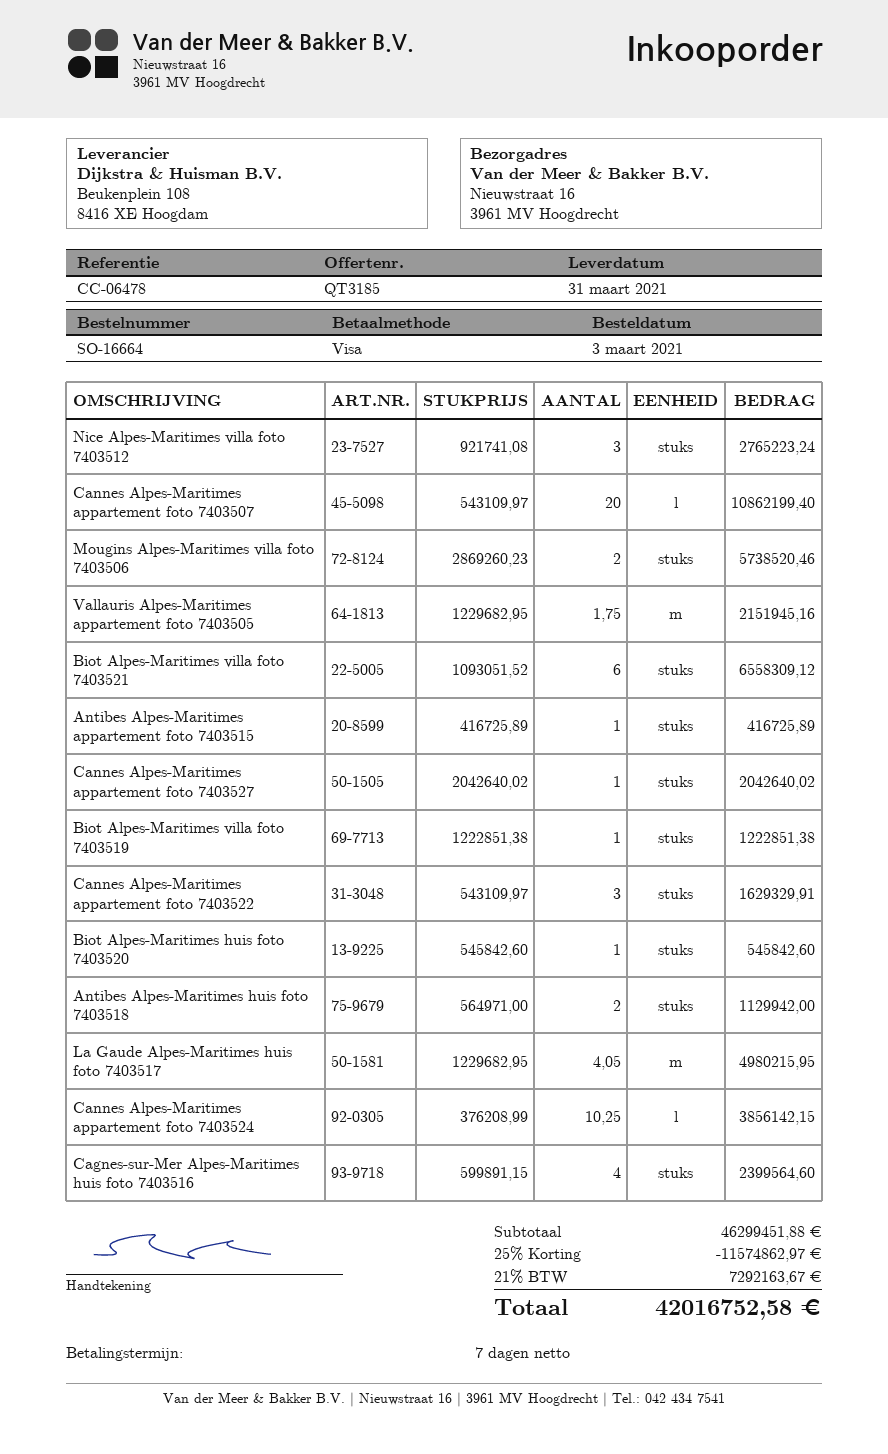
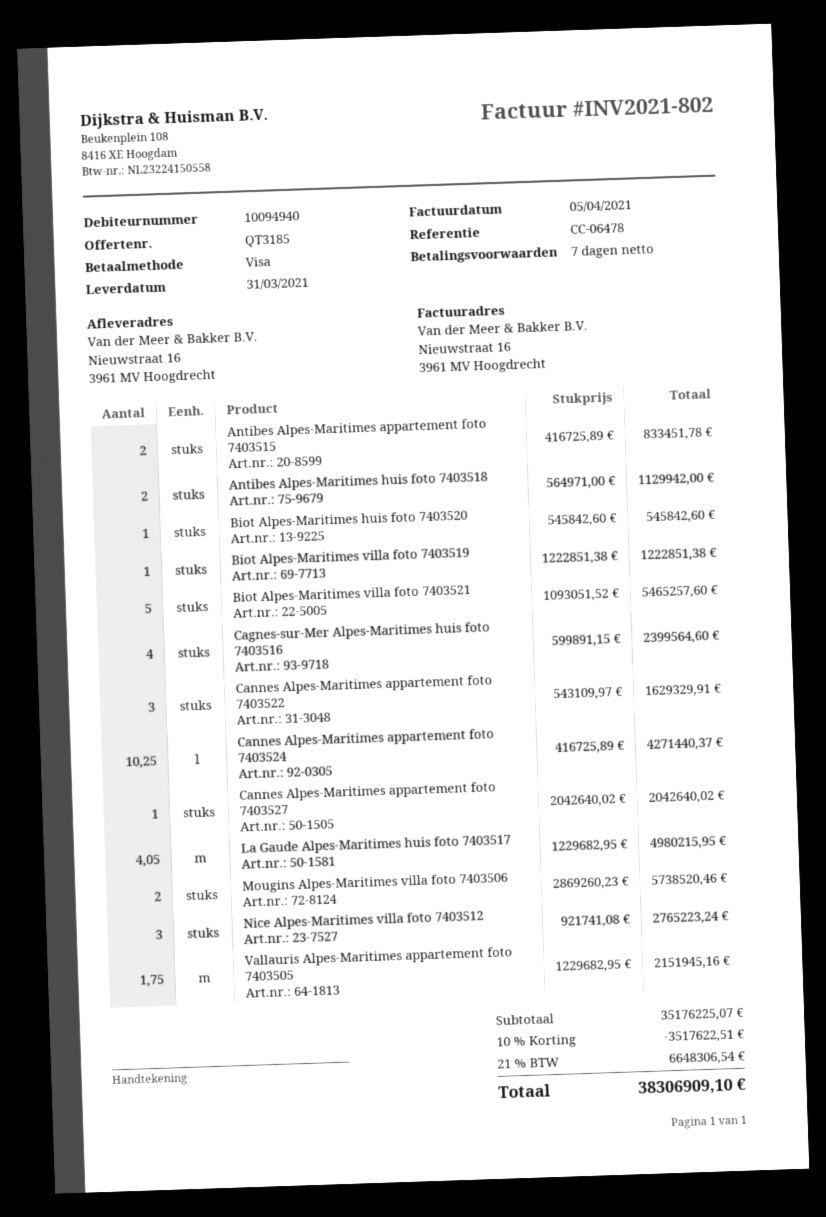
Cannes Alpes-Maritimes appartement foto 7403507: 20 x 543109.97 = 10862199.40 -> none
Biot Alpes-Maritimes villa foto 7403521: 6 x 1093051.52 = 6558309.12 -> 5 x 1093051.52 = 5465257.60
Antibes Alpes-Maritimes appartement foto 7403515: 1 x 416725.89 = 416725.89 -> 2 x 416725.89 = 833451.78
Cannes Alpes-Maritimes appartement foto 7403524: 10.25 x 376208.99 = 3856142.15 -> 10.25 x 416725.89 = 4271440.37
subtotal: 46299451.88 -> 35176225.07
discount: 25% = 11574862.97 -> 10% = 3517622.51
tax: 21% = 7292163.67 -> 21% = 6648306.54
total: 42016752.58 -> 38306909.10

